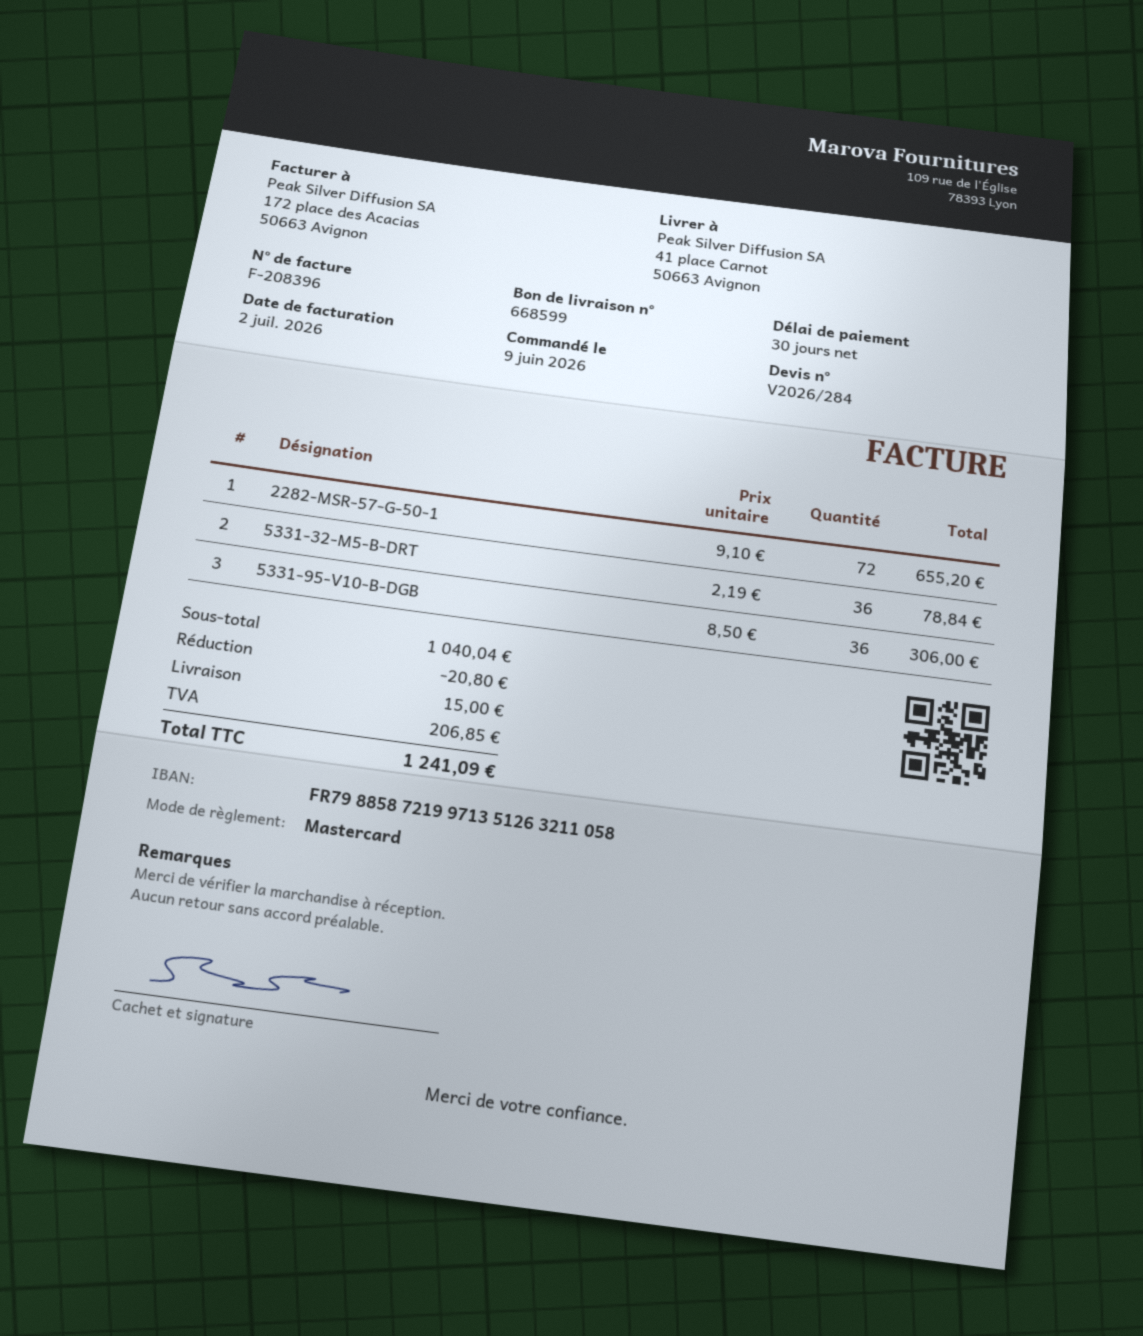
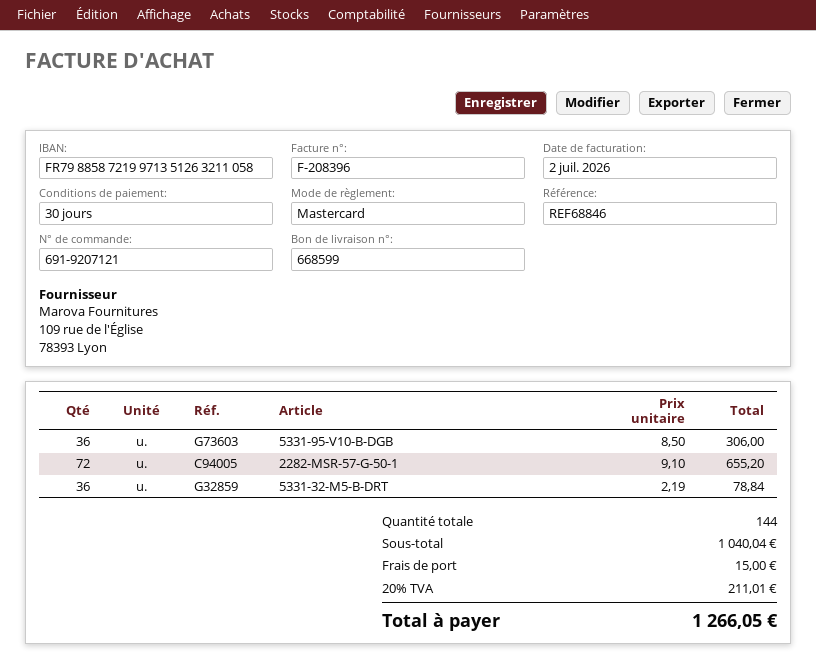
discount: 20.80 -> none
tax: 206.85 -> 211.01
total: 1241.09 -> 1266.05

